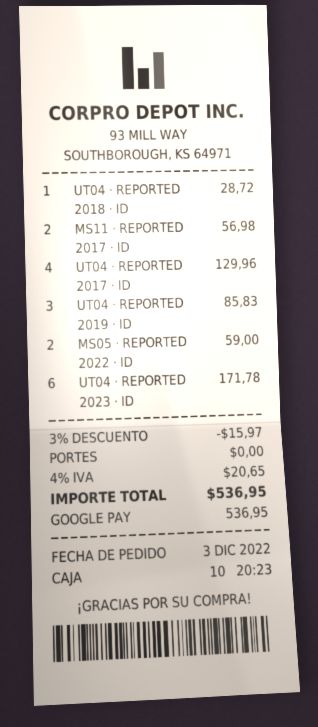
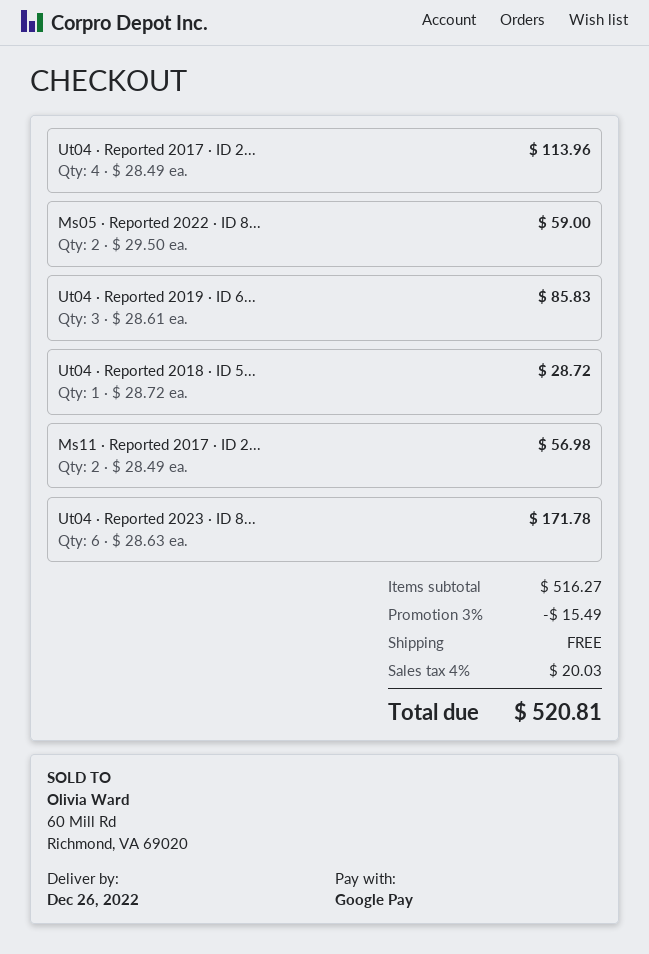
UT04 · REPORTED 2017 · ID: 4 for 129.96 -> 4 for 113.96
discount: 3% = 15.97 -> 3% = 15.49
tax: 4% = 20.65 -> 4% = 20.03
total: 536.95 -> 520.81

